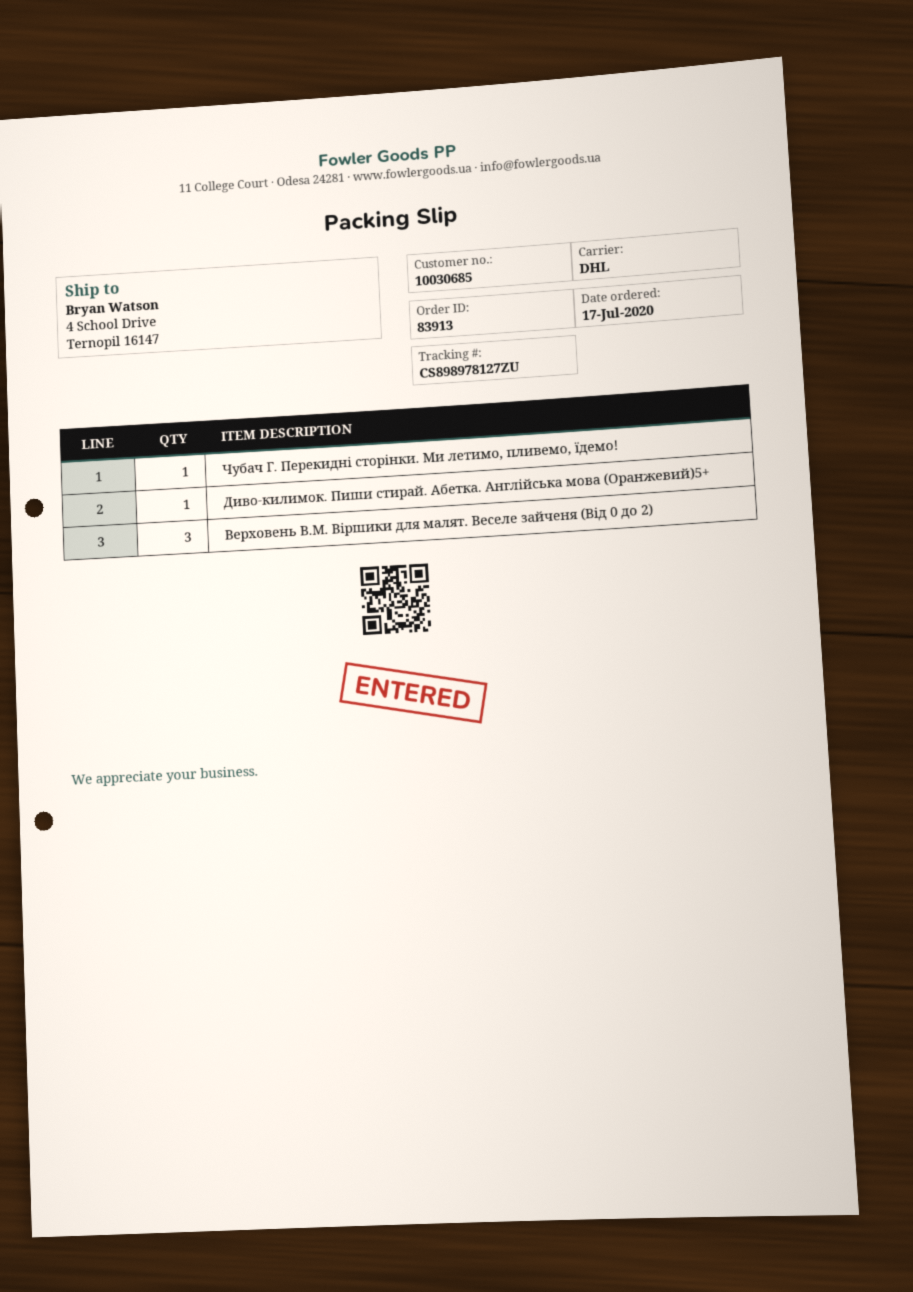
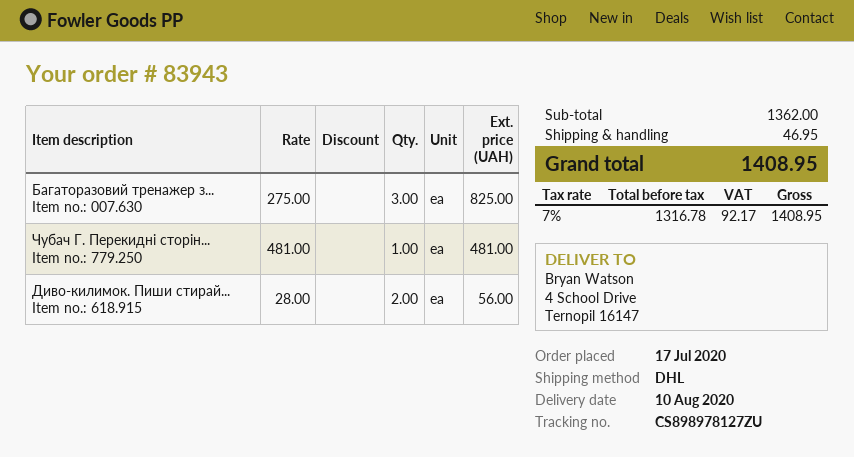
order number: 83913 -> 83943
Диво-килимок. Пиши стирай. Абетка. Англійська мова (Оранжевий)5+: 1 -> 2
Верховень В.М. Віршики для малят. Веселе зайченя (Від 0 до 2): 3 -> none
Багаторазовий тренажер з...: none -> 3

